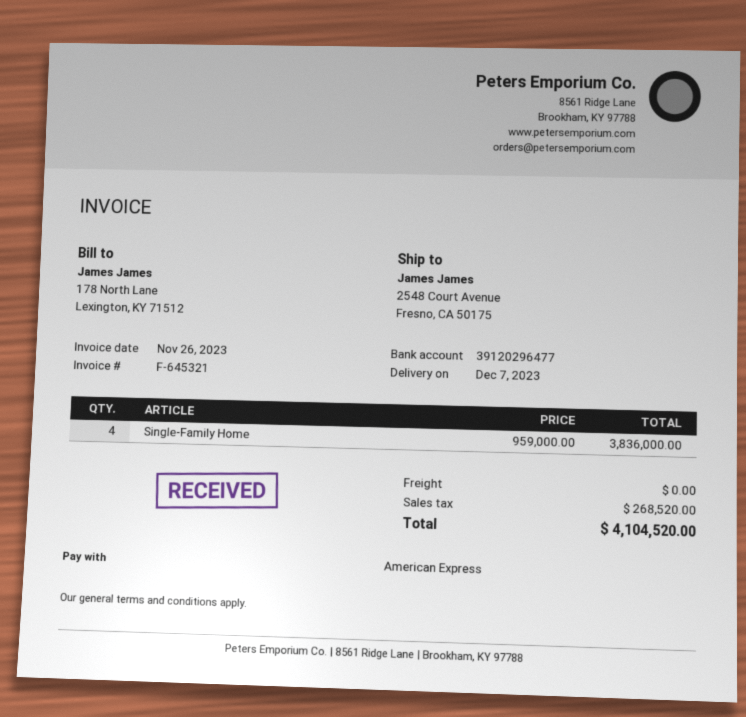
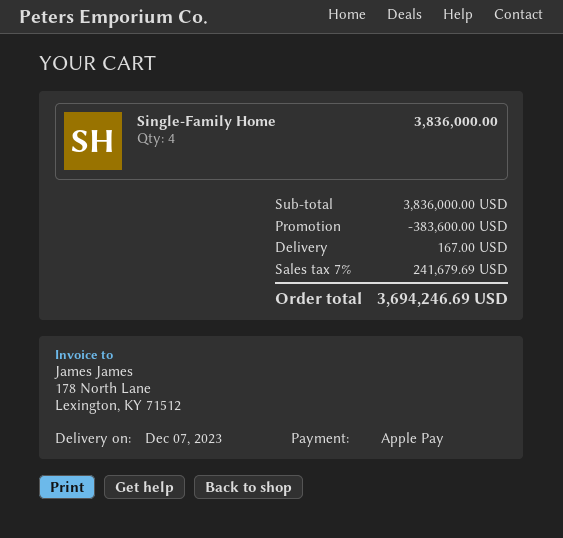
payment method: American Express -> Apple Pay
discount: none -> 383600.00
shipping: 0.00 -> 167.00
tax: 268520.00 -> 241679.69
total: 4104520.00 -> 3694246.69

